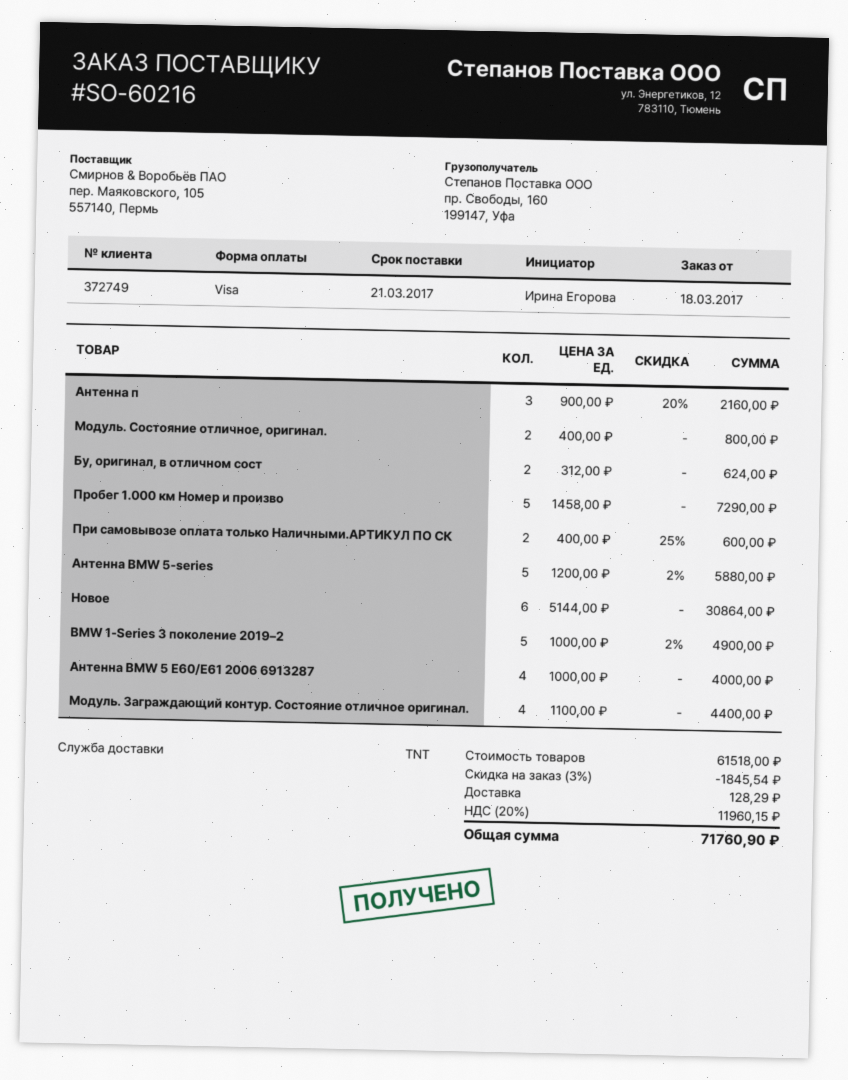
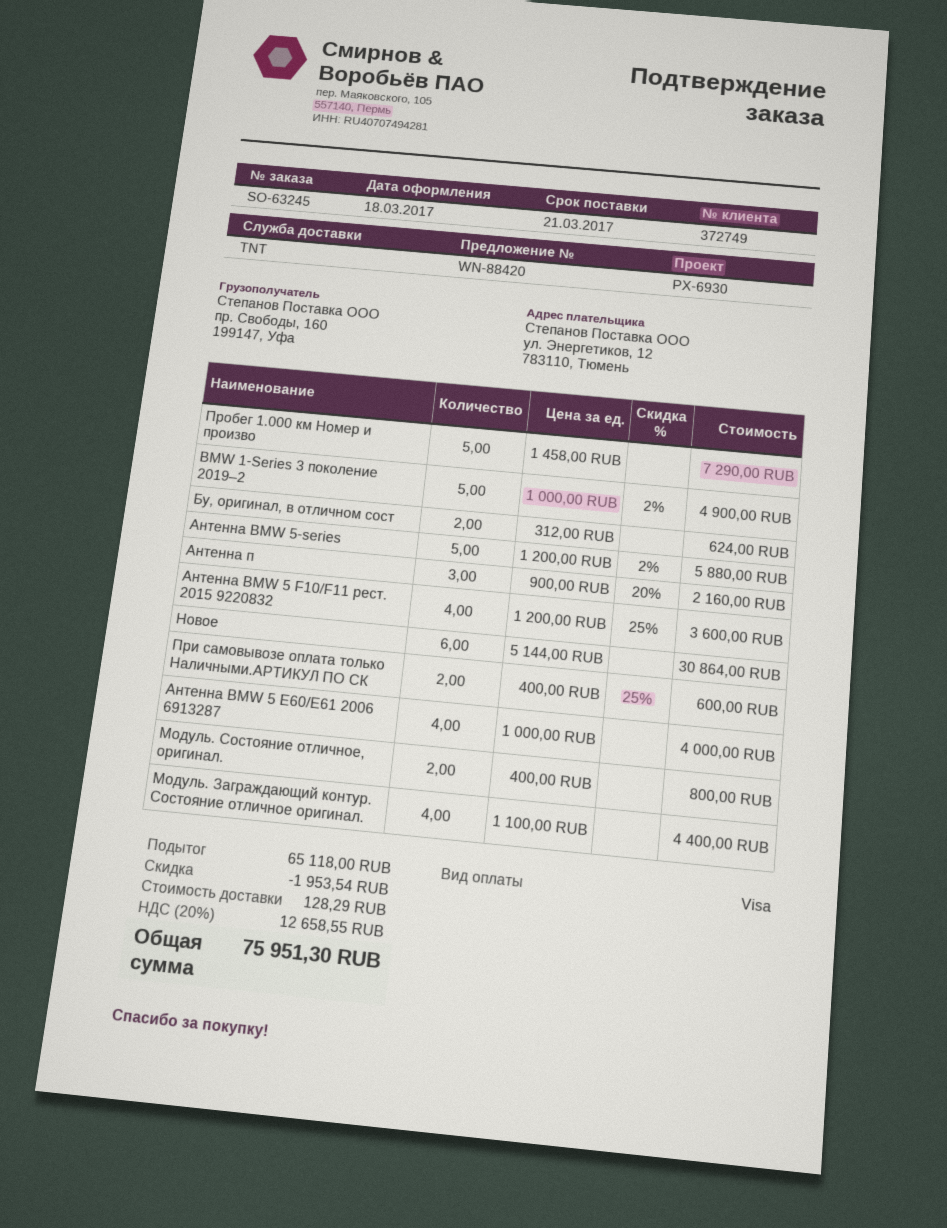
order number: SO-60216 -> SO-63245
Антенна BMW 5 F10/F11 рест. 2015 9220832: none -> 4 x 1200.00 - 25% = 3600.00
subtotal: 61518.00 -> 65118.00
discount: 1845.54 -> 1953.54
tax: 20% = 11960.15 -> 20% = 12658.55
total: 71760.90 -> 75951.30

